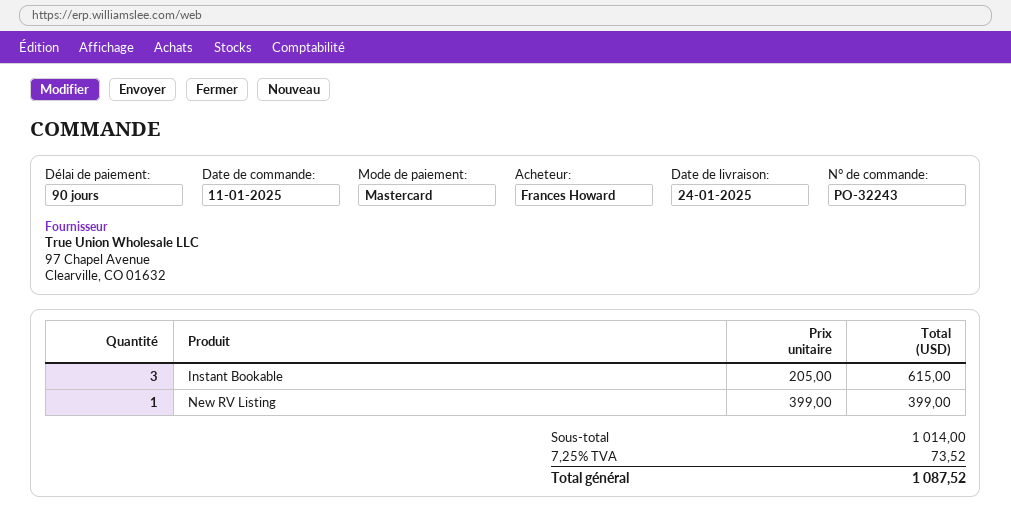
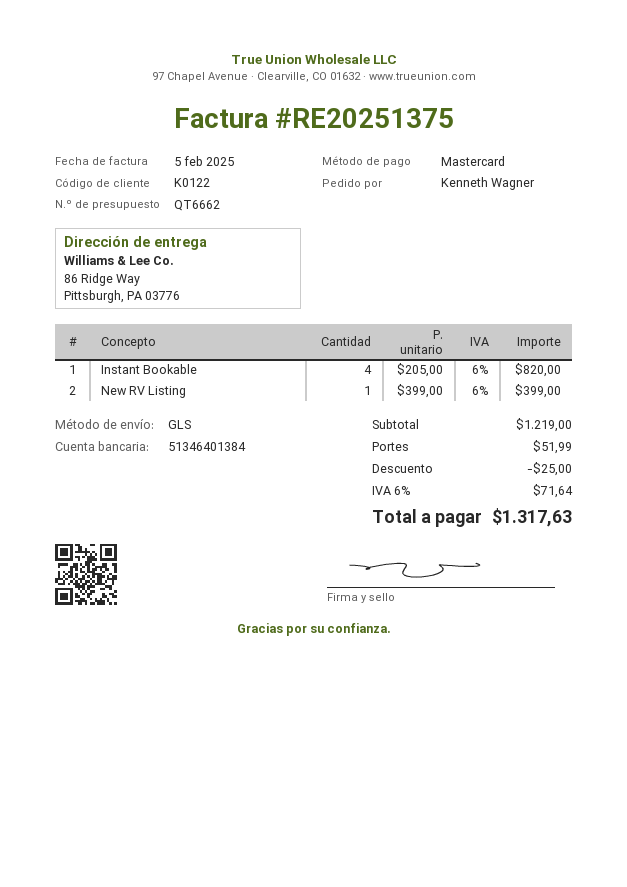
ordered by: Frances Howard -> Kenneth Wagner
Instant Bookable: 3 x 205.00 = 615.00 -> 4 x 205.00 = 820.00
subtotal: 1014.00 -> 1219.00
discount: none -> 25.00
shipping: none -> 51.99
tax: 7.25% = 73.52 -> 6% = 71.64
total: 1087.52 -> 1317.63

